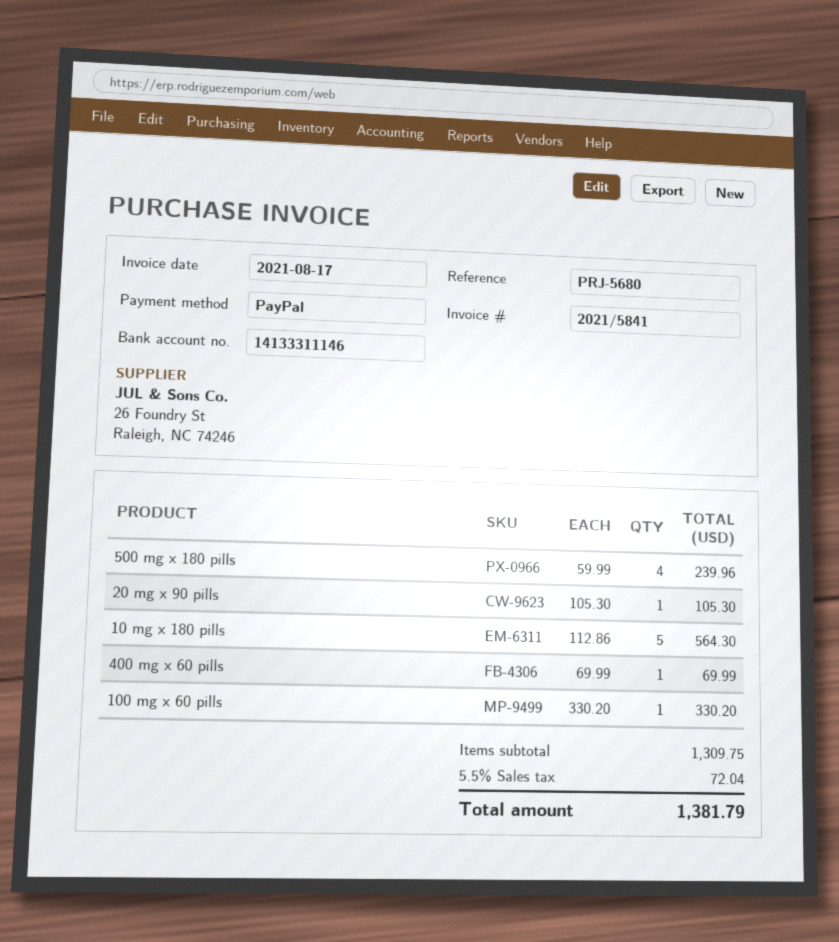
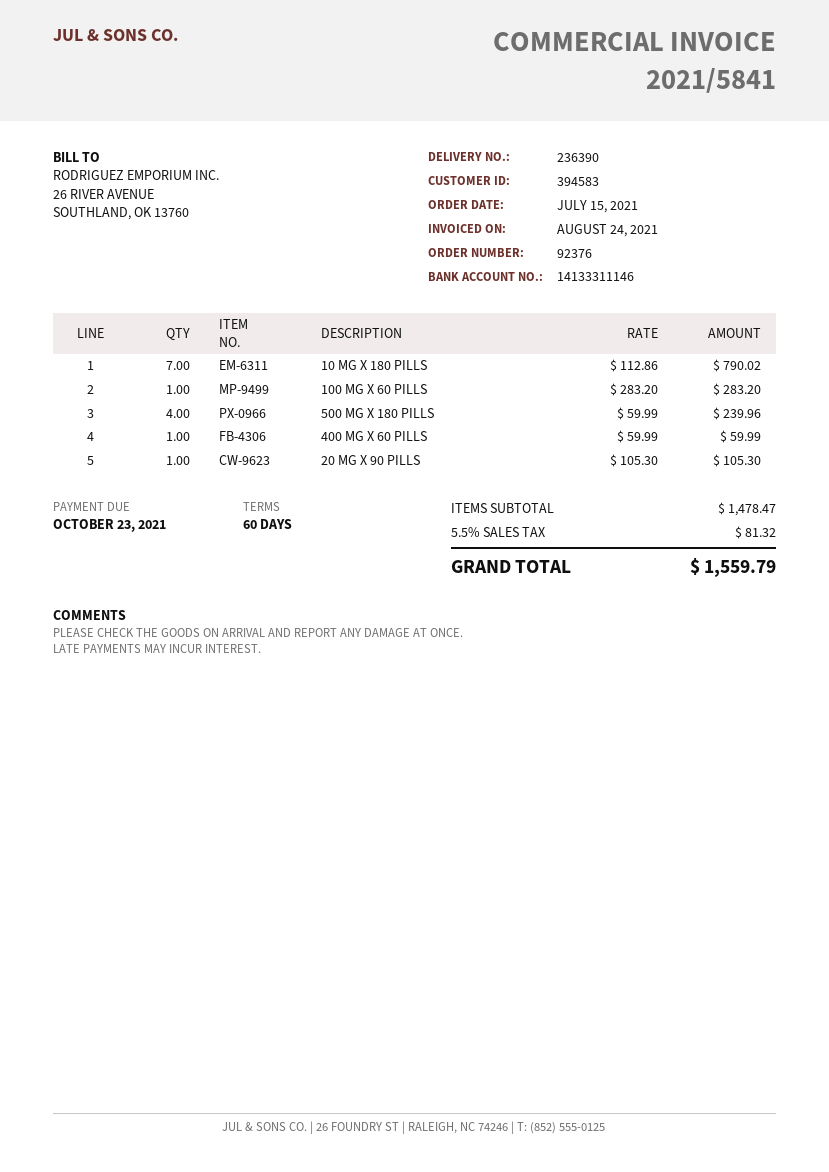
invoice date: 2021-08-17 -> 2021-08-24
10 mg x 180 pills: 5 x 112.86 = 564.30 -> 7 x 112.86 = 790.02
400 mg x 60 pills: 1 x 69.99 = 69.99 -> 1 x 59.99 = 59.99
100 mg x 60 pills: 1 x 330.20 = 330.20 -> 1 x 283.20 = 283.20
subtotal: 1309.75 -> 1478.47
tax: 5.5% = 72.04 -> 5.5% = 81.32
total: 1381.79 -> 1559.79

